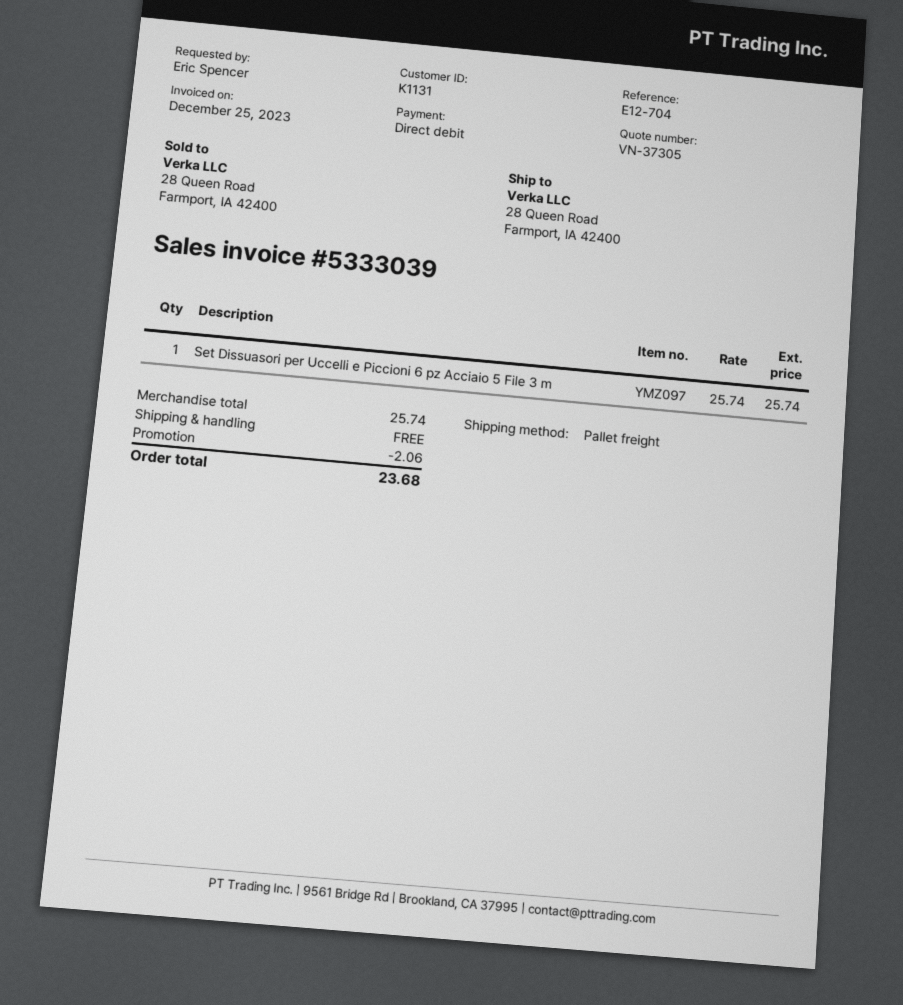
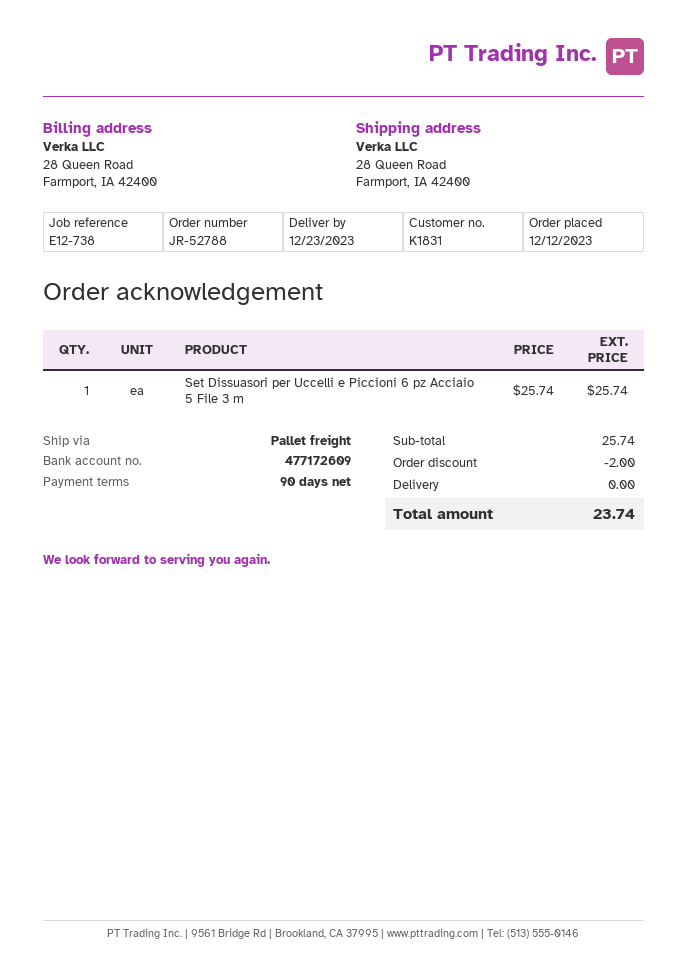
customer number: K1131 -> K1831
reference: E12-704 -> E12-738
discount: 2.06 -> 2.00
total: 23.68 -> 23.74

